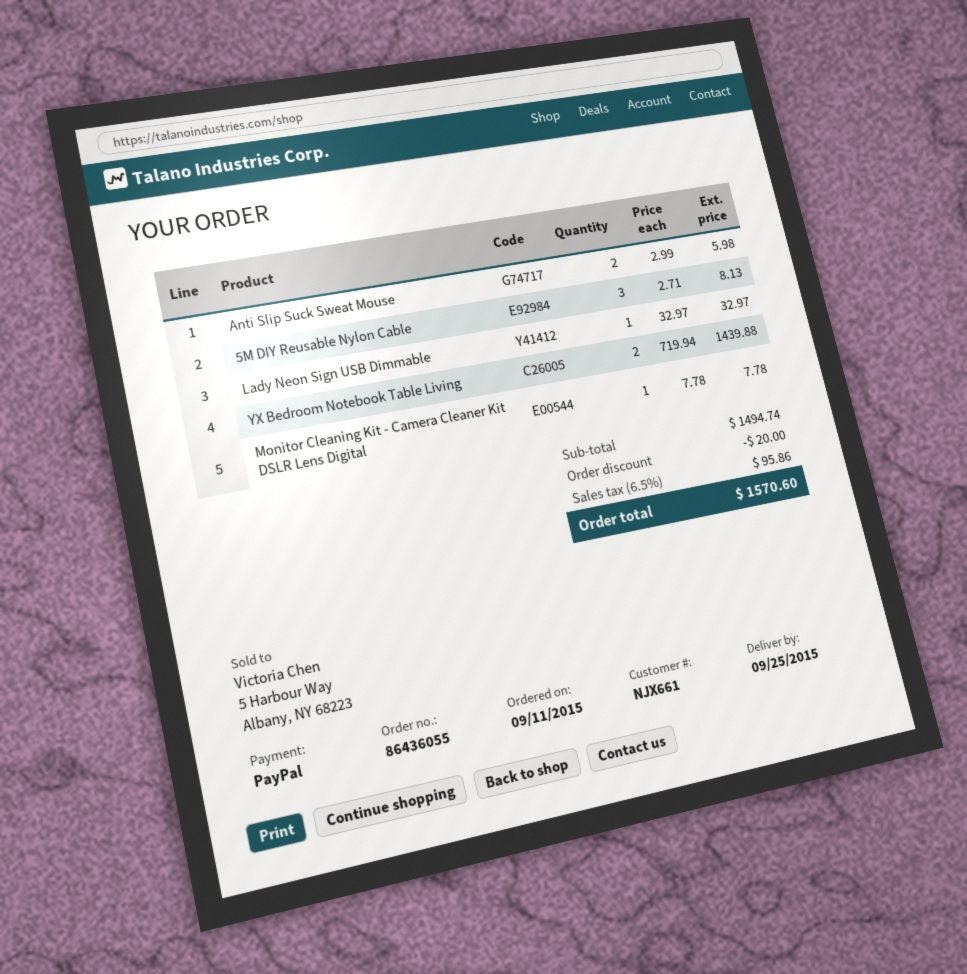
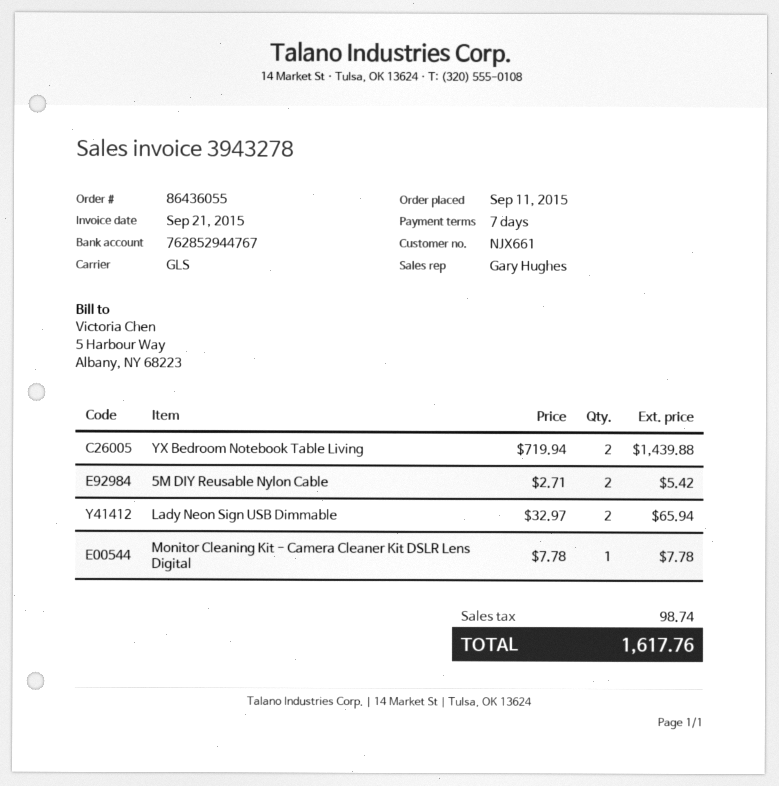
Anti Slip Suck Sweat Mouse: 2 x 2.99 = 5.98 -> none
5M DIY Reusable Nylon Cable: 3 x 2.71 = 8.13 -> 2 x 2.71 = 5.42
Lady Neon Sign USB Dimmable: 1 x 32.97 = 32.97 -> 2 x 32.97 = 65.94
discount: 20.00 -> none
tax: 95.86 -> 98.74
total: 1570.60 -> 1617.76

